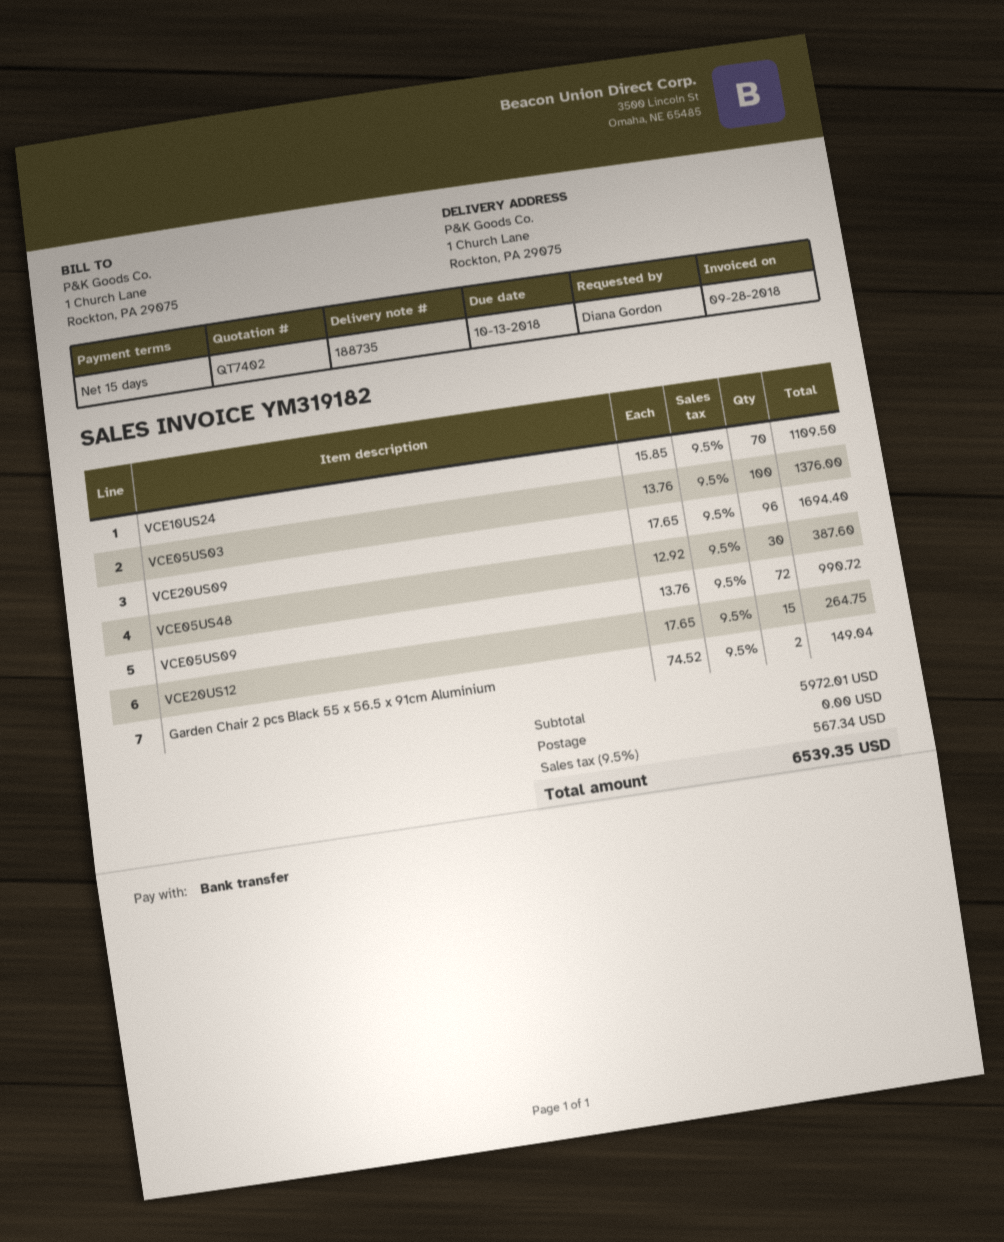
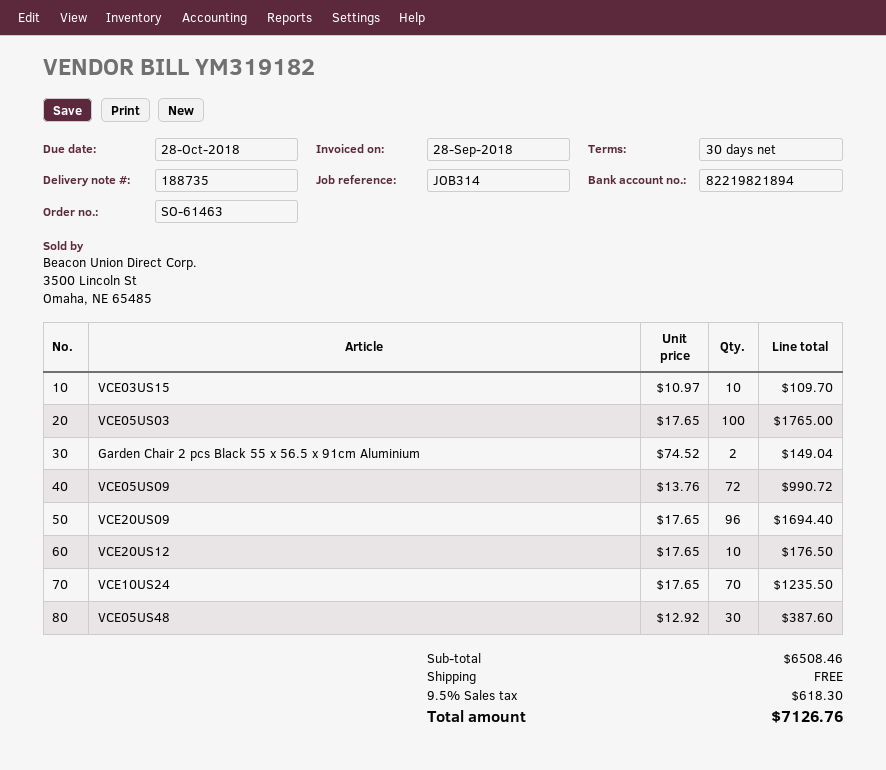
payment terms: 15 days -> 30 days
due date: 2018-10-13 -> 2018-10-28
VCE10US24: 70 x 15.85 = 1109.50 -> 70 x 17.65 = 1235.50
VCE05US03: 100 x 13.76 = 1376.00 -> 100 x 17.65 = 1765.00
VCE20US12: 15 x 17.65 = 264.75 -> 10 x 17.65 = 176.50
VCE03US15: none -> 10 x 10.97 = 109.70
subtotal: 5972.01 -> 6508.46
tax: 9.5% = 567.34 -> 9.5% = 618.30
total: 6539.35 -> 7126.76

